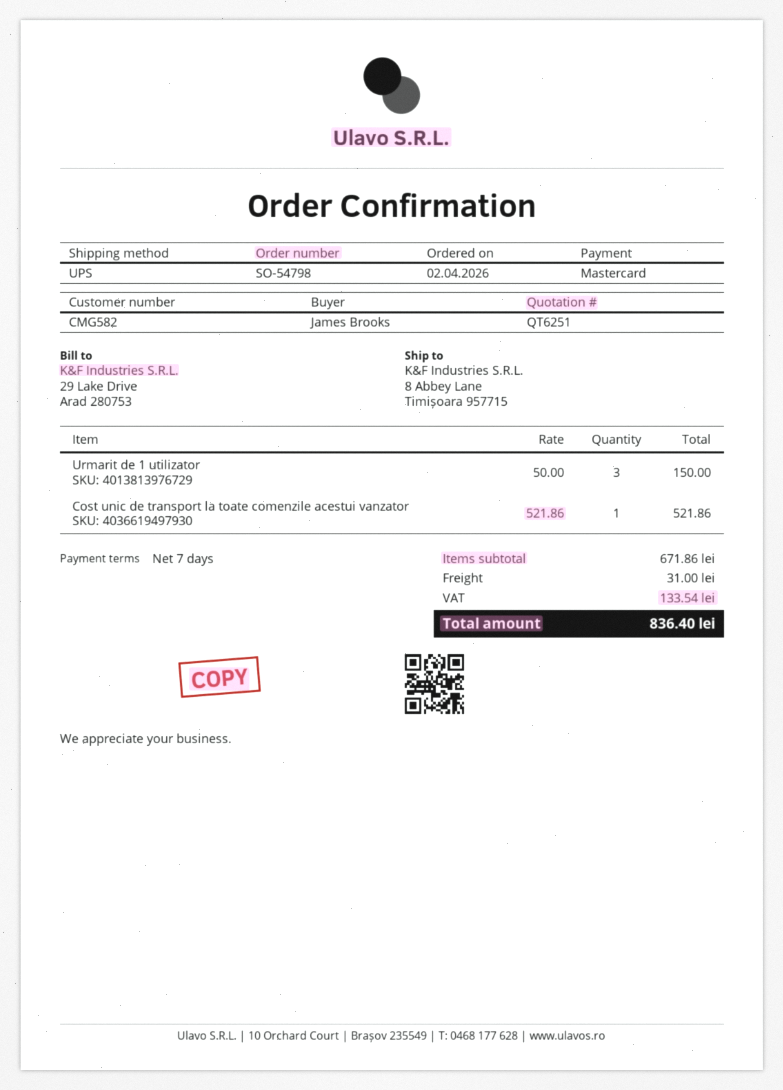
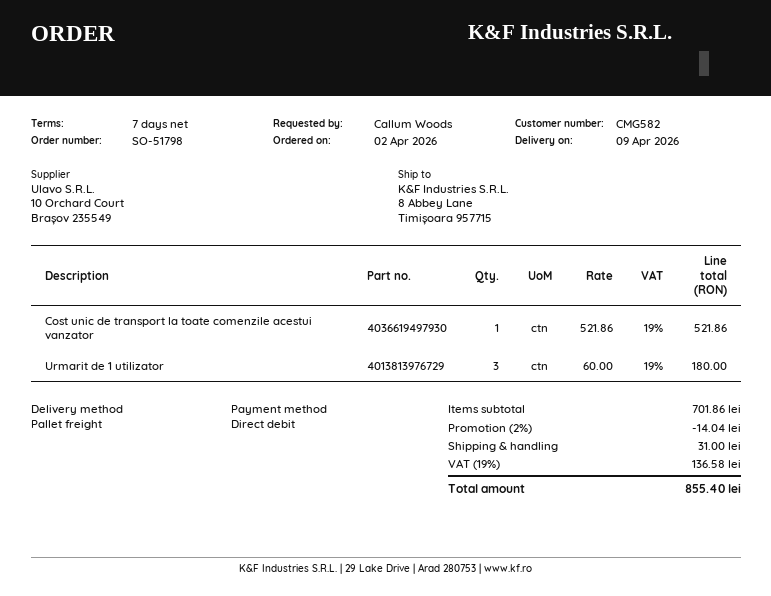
order number: SO-54798 -> SO-51798
ordered by: James Brooks -> Callum Woods
payment method: Mastercard -> direct debit
shipping method: UPS -> pallet freight
Urmarit de 1 utilizator: 3 x 50.00 = 150.00 -> 3 x 60.00 = 180.00
subtotal: 671.86 -> 701.86
discount: none -> 2% = 14.04
tax: 133.54 -> 136.58
total: 836.40 -> 855.40

